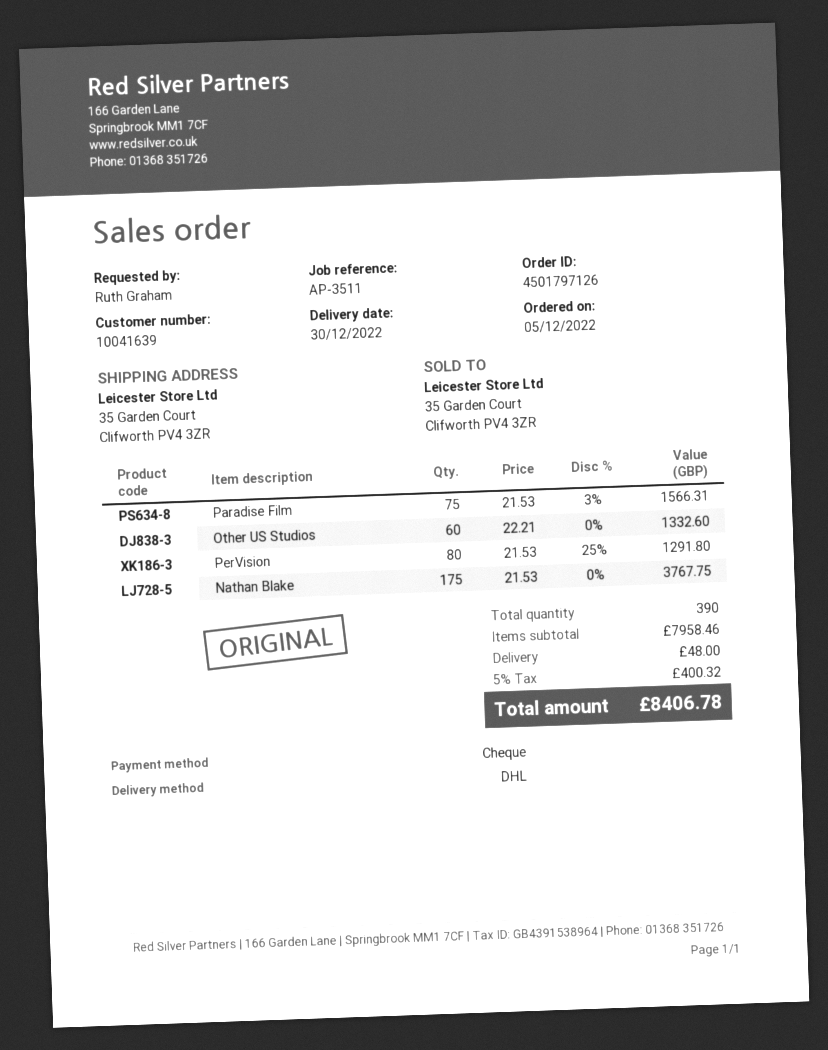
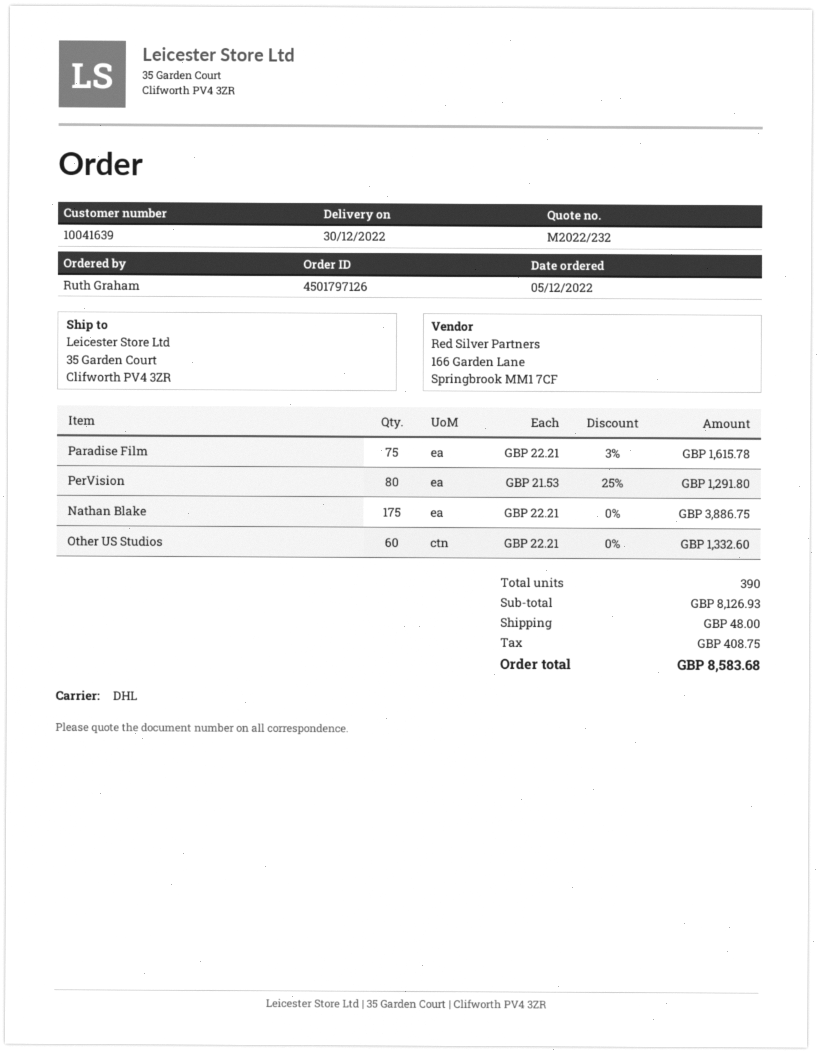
Paradise Film: 75 x 21.53 - 3% = 1566.31 -> 75 x 22.21 - 3% = 1615.78
Nathan Blake: 175 x 21.53 = 3767.75 -> 175 x 22.21 = 3886.75
subtotal: 7958.46 -> 8126.93
tax: 400.32 -> 408.75
total: 8406.78 -> 8583.68

